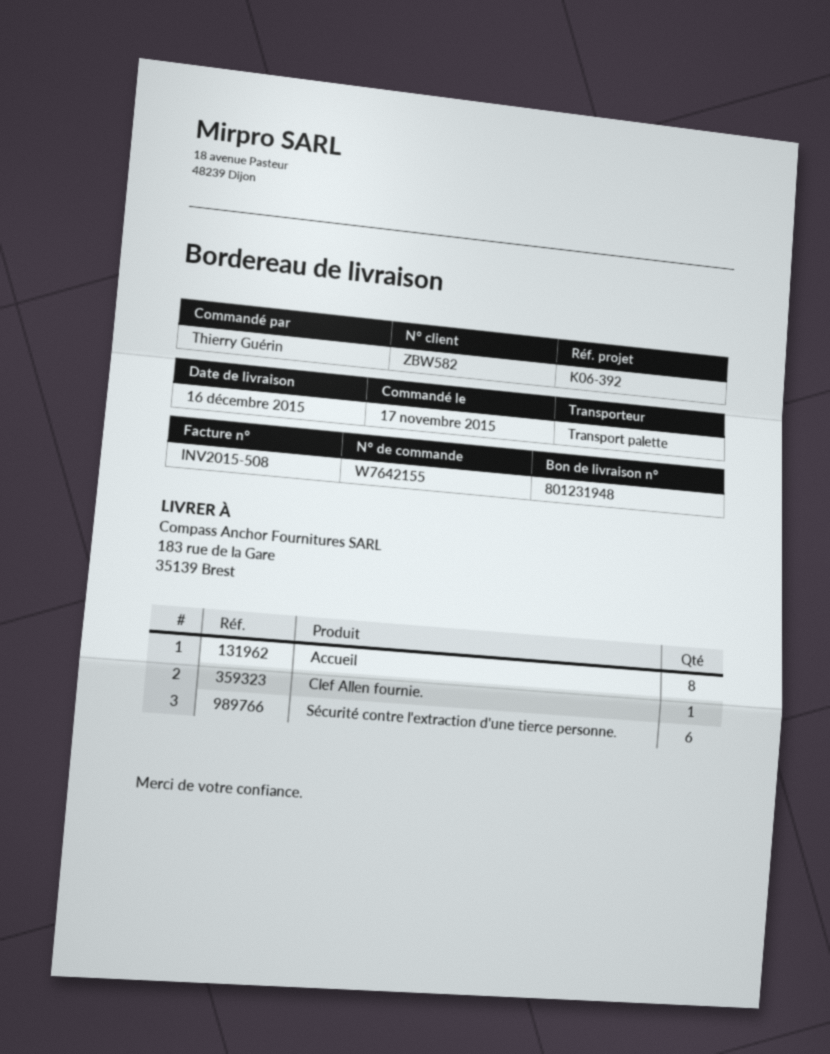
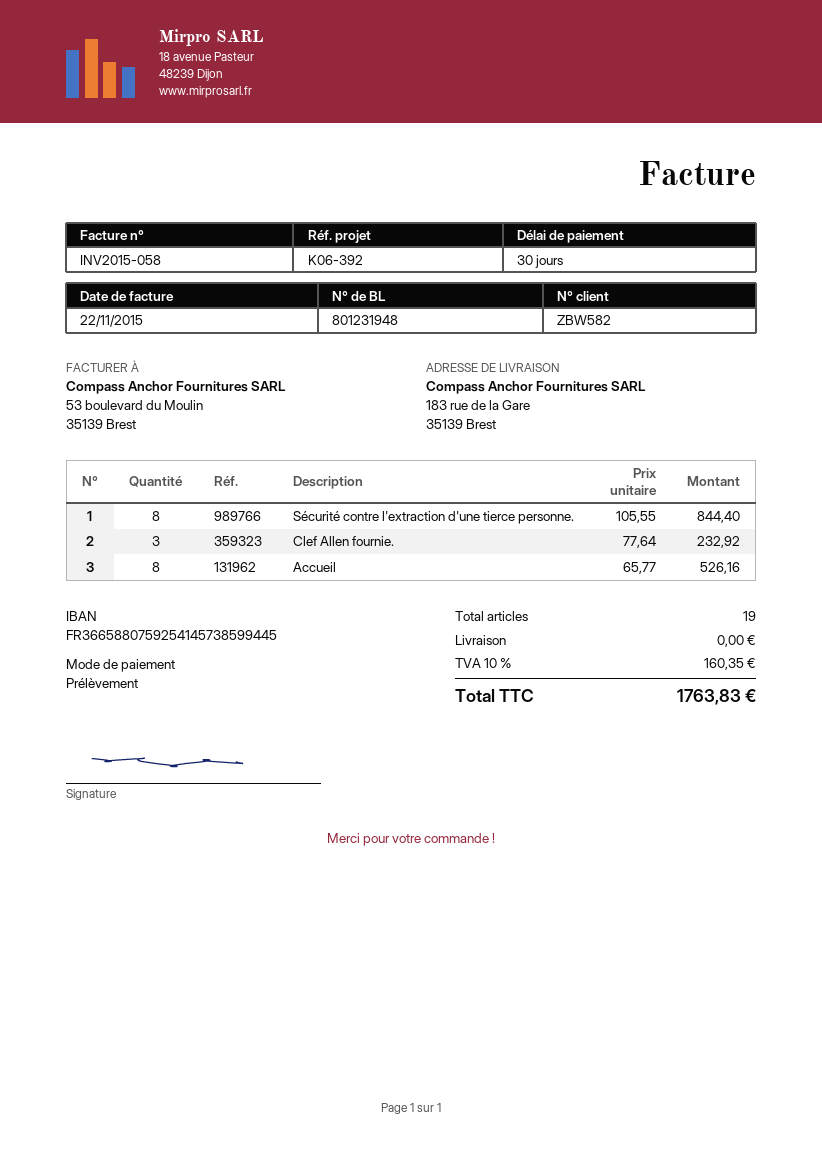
invoice number: INV2015-508 -> INV2015-058
Clef Allen fournie.: 1 -> 3
Sécurité contre l'extraction d'une tierce personne.: 6 -> 8

